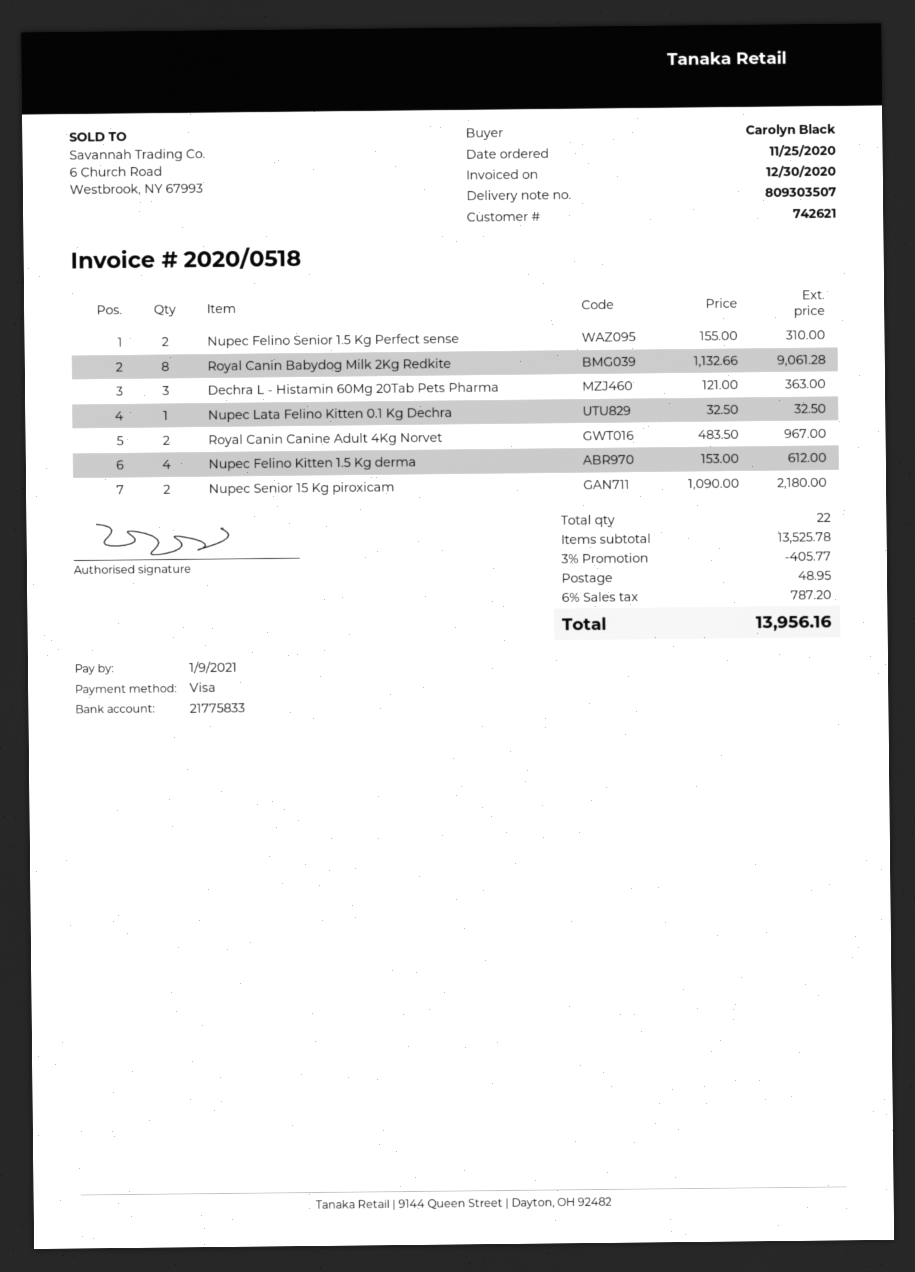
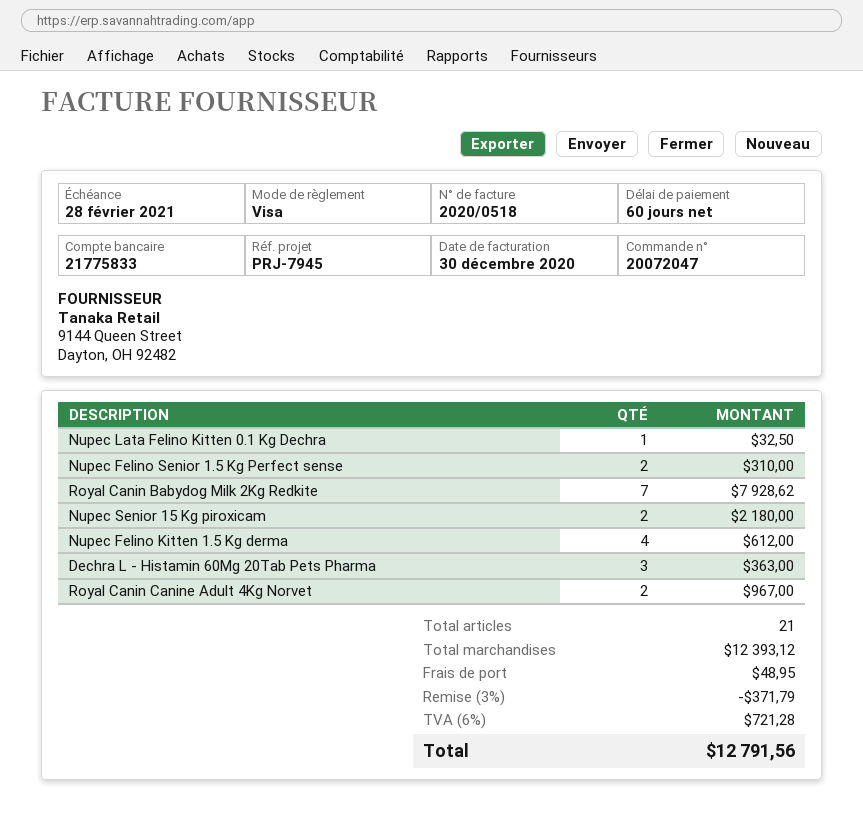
due date: 2021-01-09 -> 2021-02-28
Royal Canin Babydog Milk 2Kg Redkite: 8 for 9061.28 -> 7 for 7928.62
total quantity: 22 -> 21
subtotal: 13525.78 -> 12393.12
discount: 3% = 405.77 -> 3% = 371.79
tax: 6% = 787.20 -> 6% = 721.28
total: 13956.16 -> 12791.56

